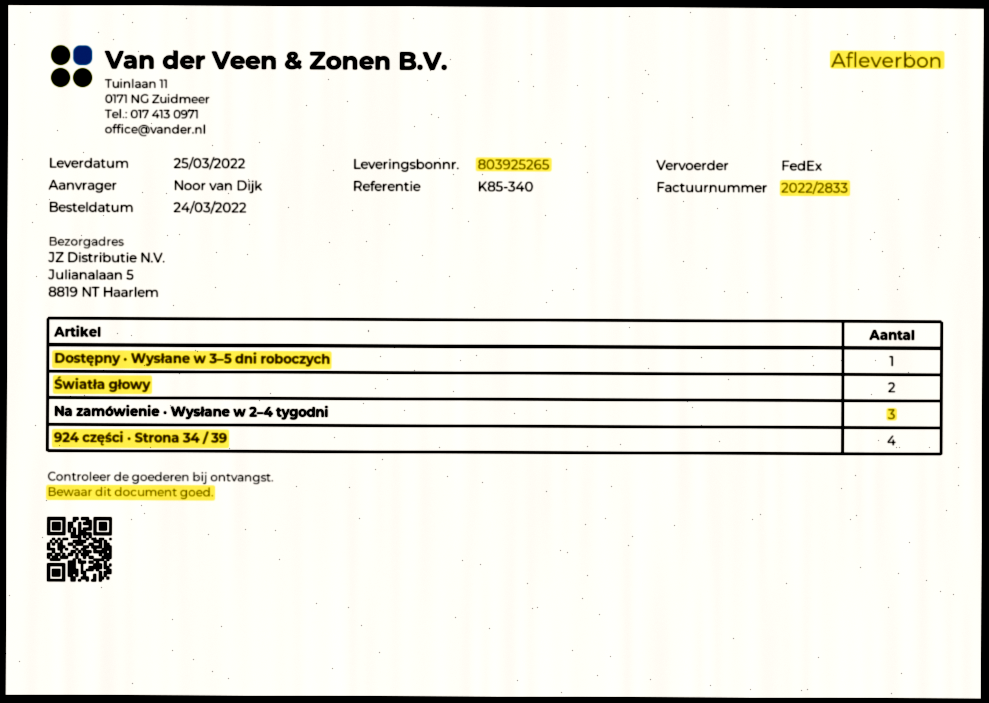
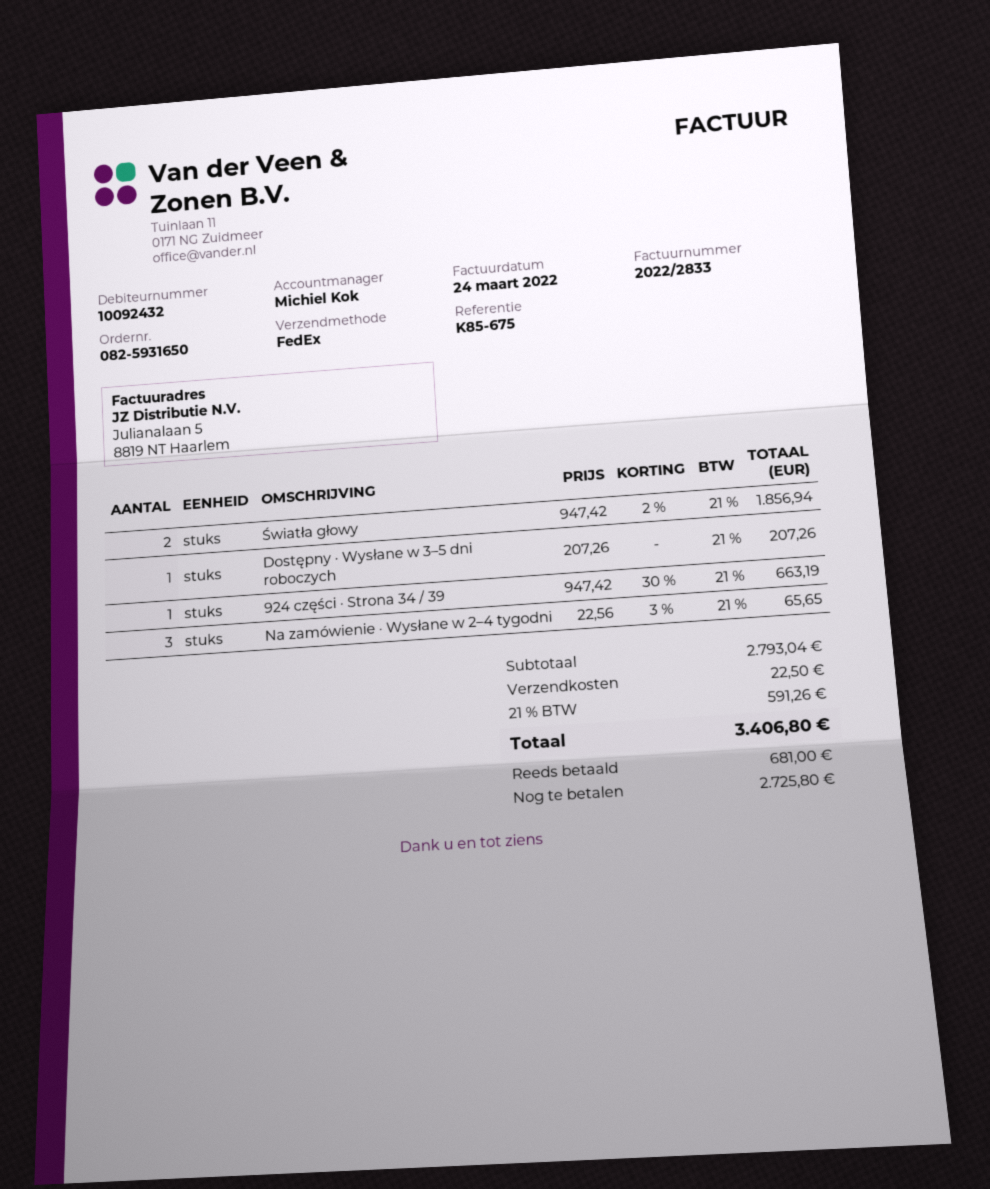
reference: K85-340 -> K85-675
924 części · Strona 34 / 39: 4 -> 1

